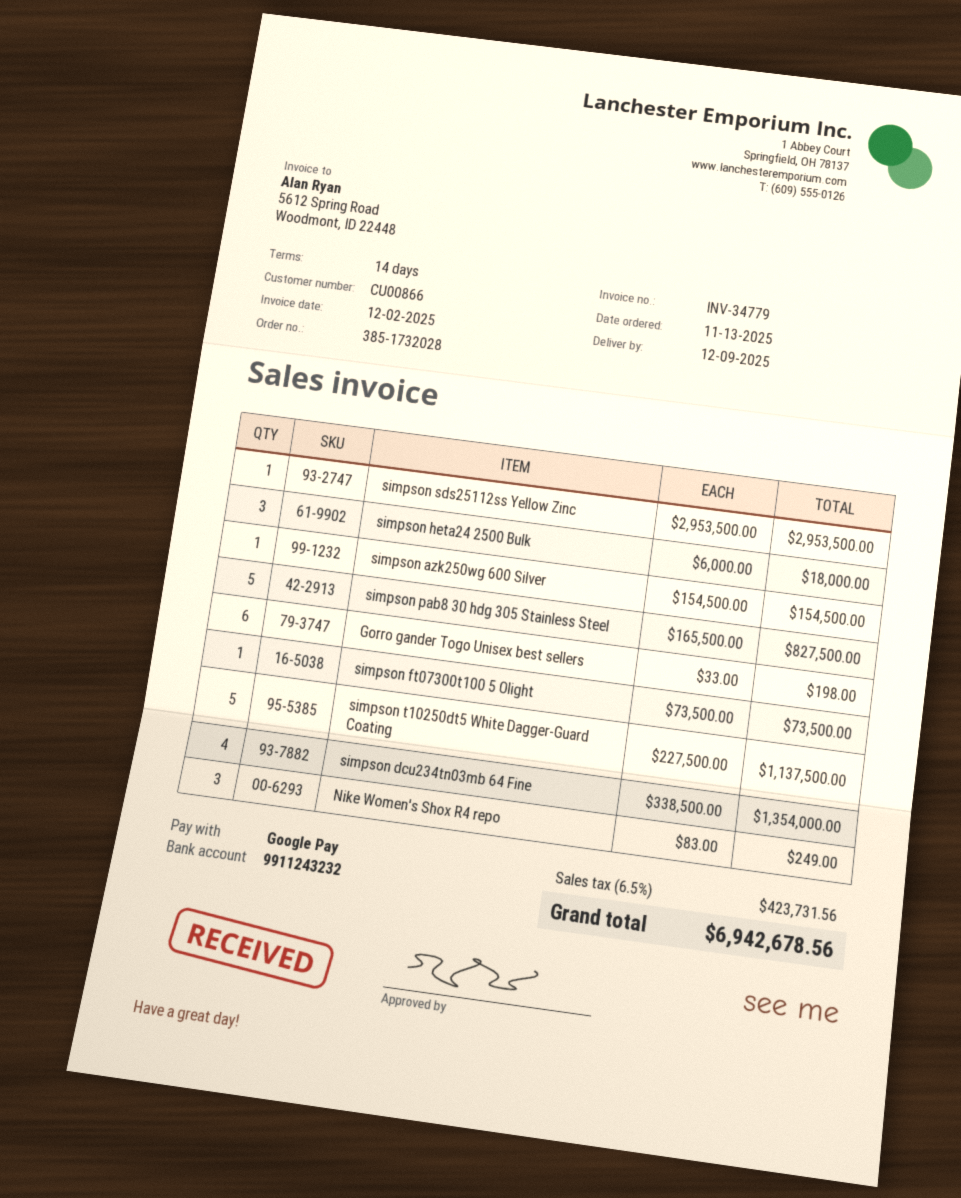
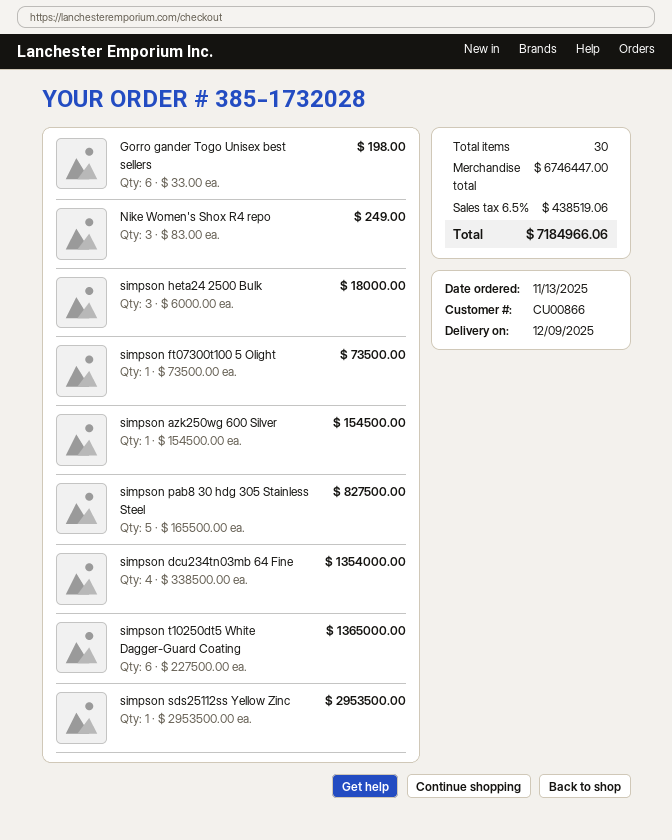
simpson t10250dt5 White Dagger-Guard Coating: 5 x 227500.00 = 1137500.00 -> 6 x 227500.00 = 1365000.00
tax: 6.5% = 423731.56 -> 6.5% = 438519.06
total: 6942678.56 -> 7184966.06

